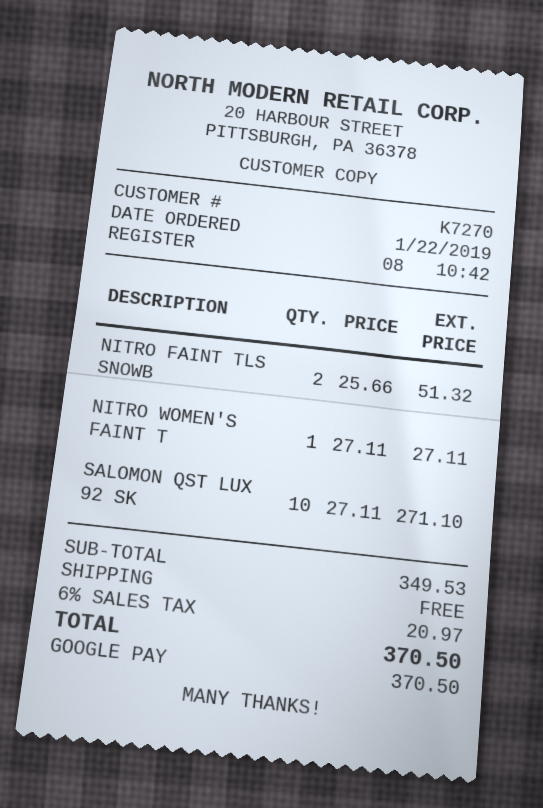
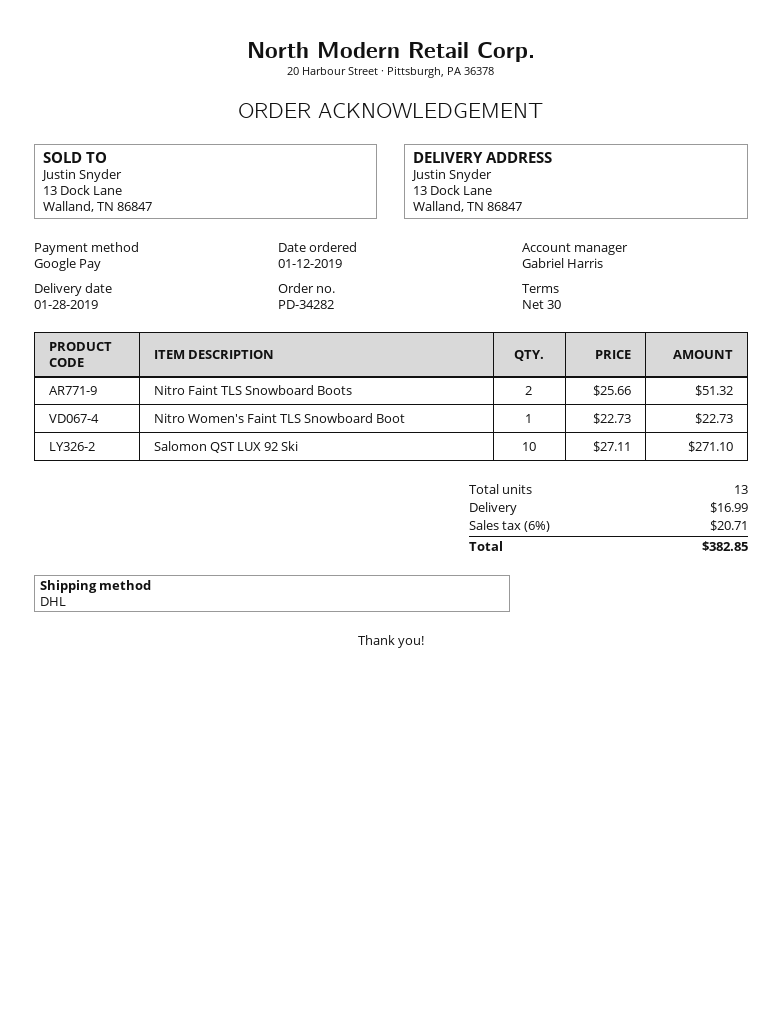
order date: 2019-01-22 -> 2019-01-12
NITRO WOMEN'S FAINT T: 1 x 27.11 = 27.11 -> 1 x 22.73 = 22.73
shipping: 0.00 -> 16.99
tax: 6% = 20.97 -> 6% = 20.71
total: 370.50 -> 382.85

